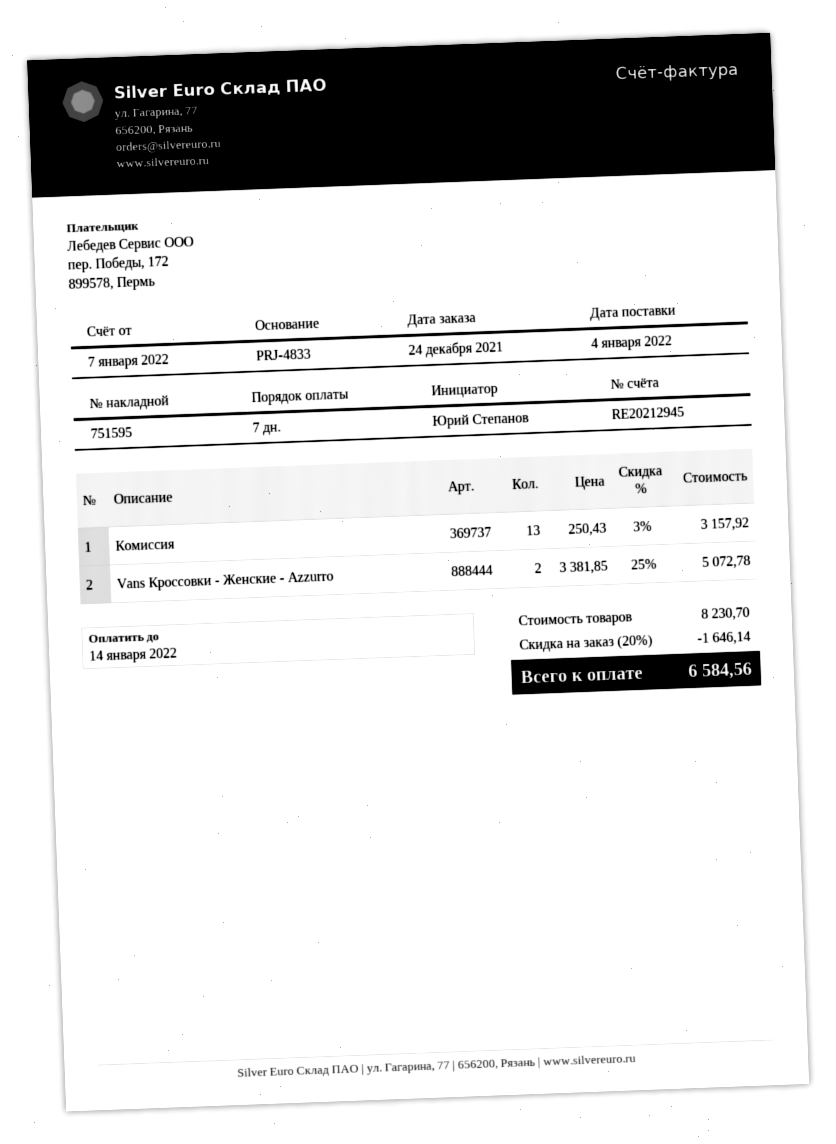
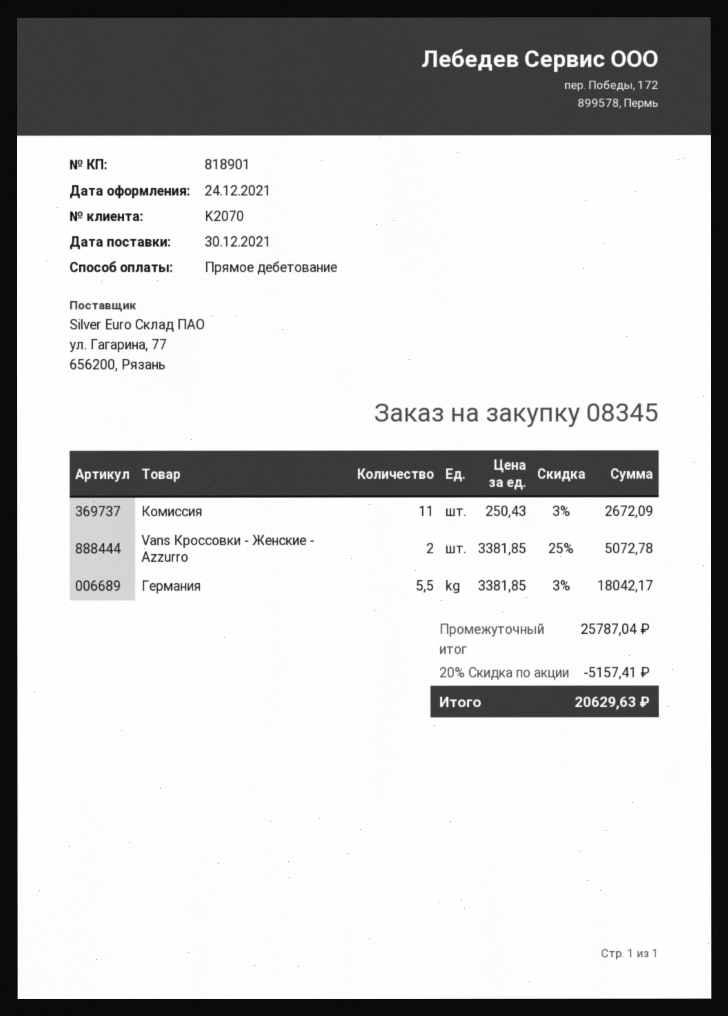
delivery date: 2022-01-04 -> 2021-12-30
Комиссия: 13 x 250.43 - 3% = 3157.92 -> 11 x 250.43 - 3% = 2672.09
Германия: none -> 5.5 x 3381.85 - 3% = 18042.17
subtotal: 8230.70 -> 25787.04
discount: 20% = 1646.14 -> 20% = 5157.41
total: 6584.56 -> 20629.63

